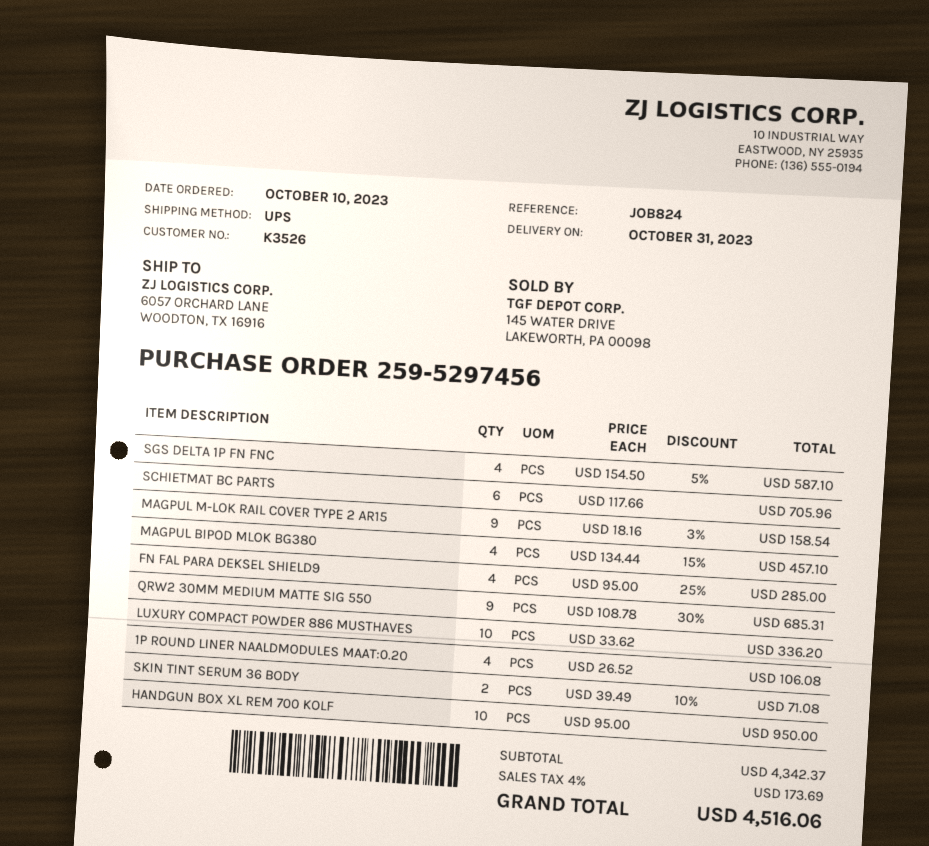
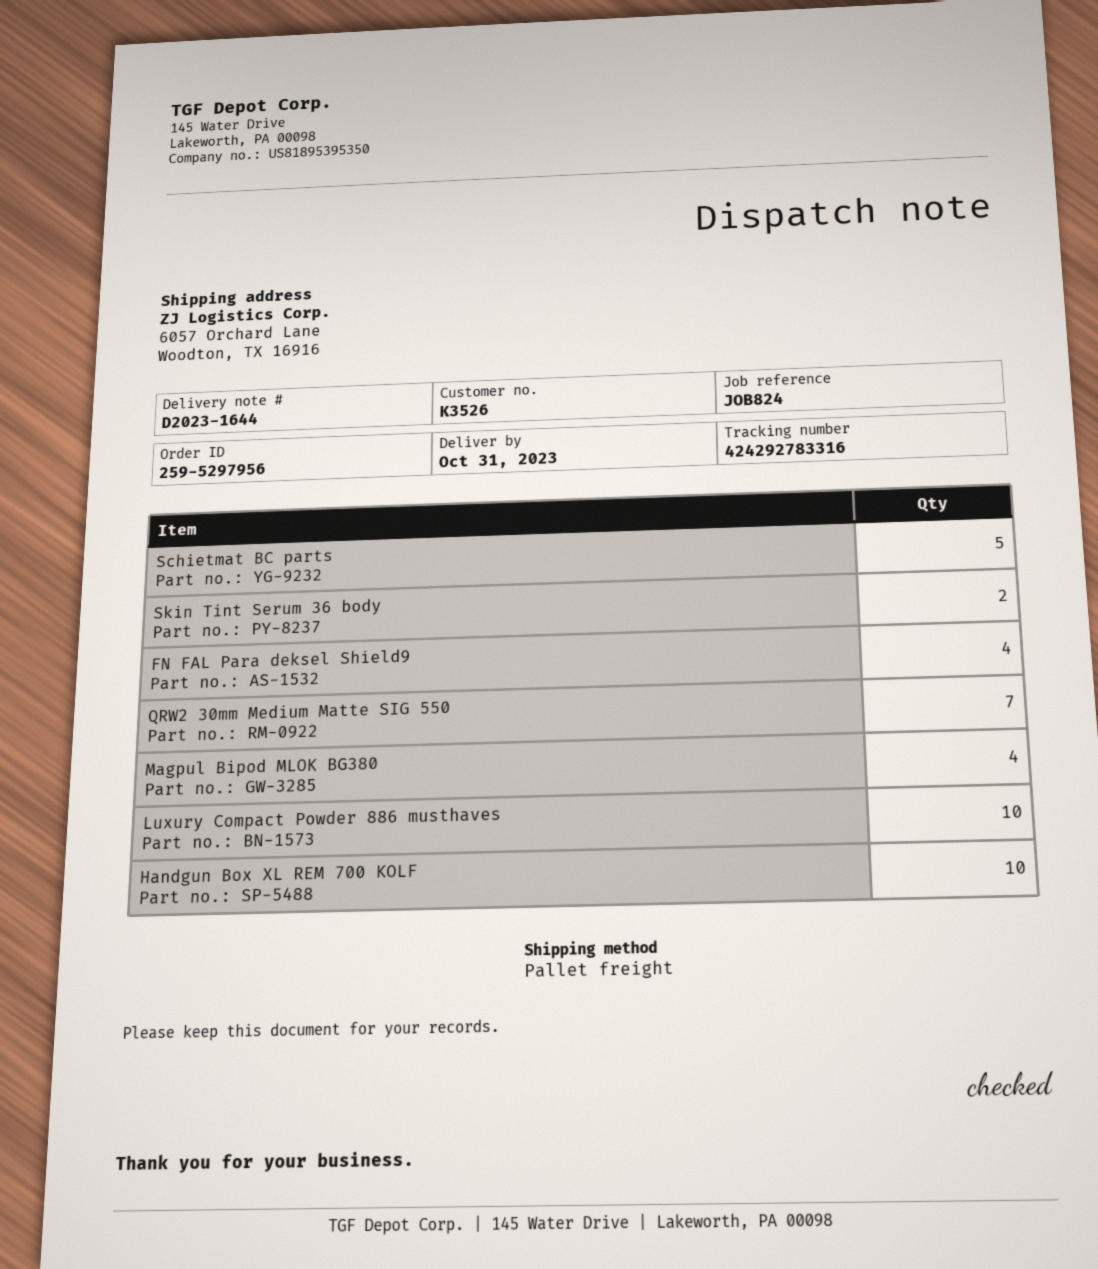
order number: 259-5297456 -> 259-5297956
shipping method: UPS -> pallet freight
SGS DELTA 1P FN FNC: 4 -> none
SCHIETMAT BC PARTS: 6 -> 5
MAGPUL M-LOK RAIL COVER TYPE 2 AR15: 9 -> none
QRW2 30MM MEDIUM MATTE SIG 550: 9 -> 7
1P ROUND LINER NAALDMODULES MAAT:0.20: 4 -> none

